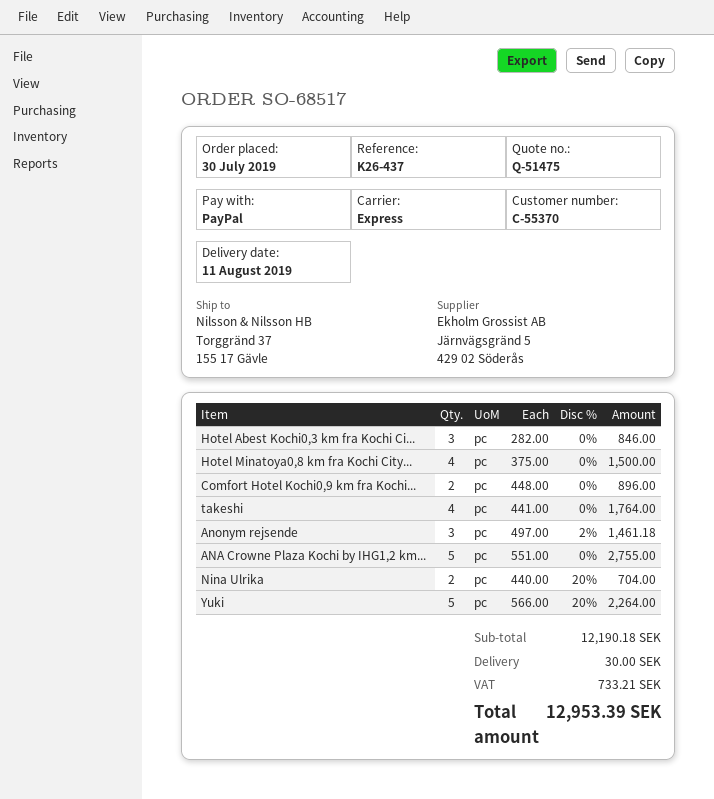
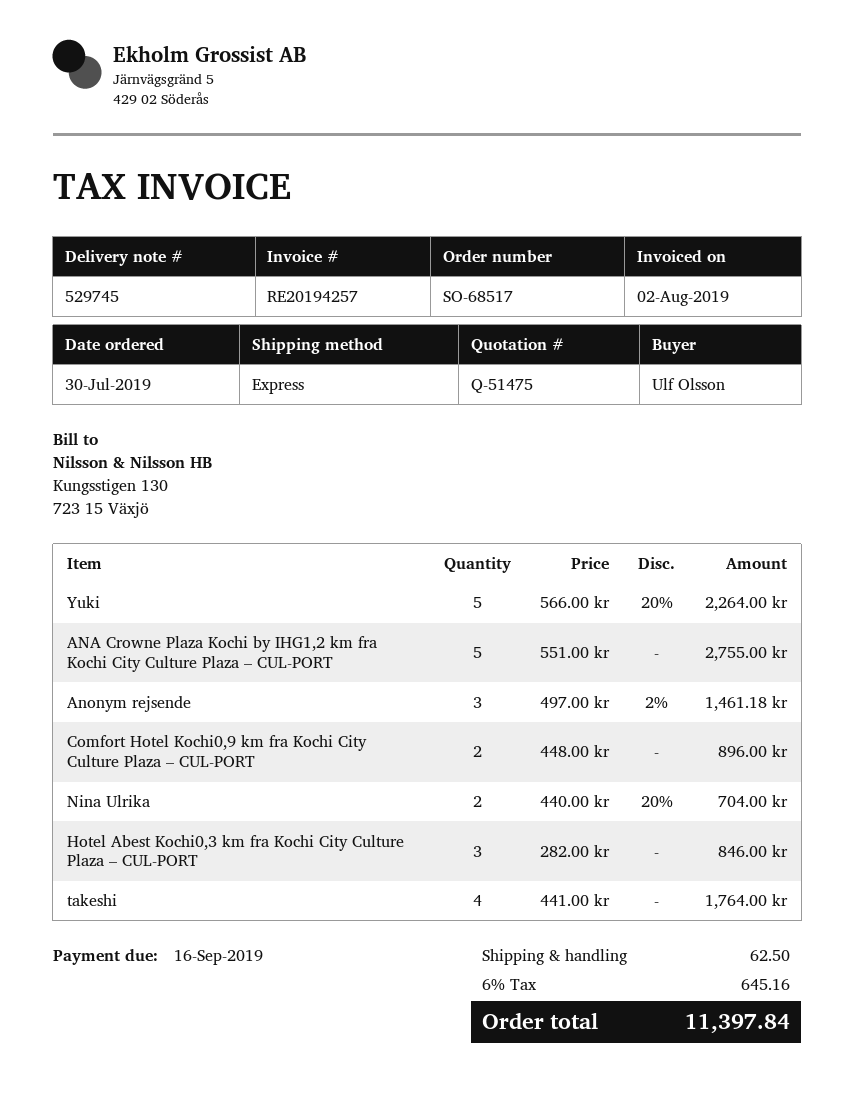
Hotel Minatoya0,8 km fra Kochi City...: 4 x 375.00 = 1500.00 -> none
shipping: 30.00 -> 62.50
tax: 733.21 -> 645.16
total: 12953.39 -> 11397.84

